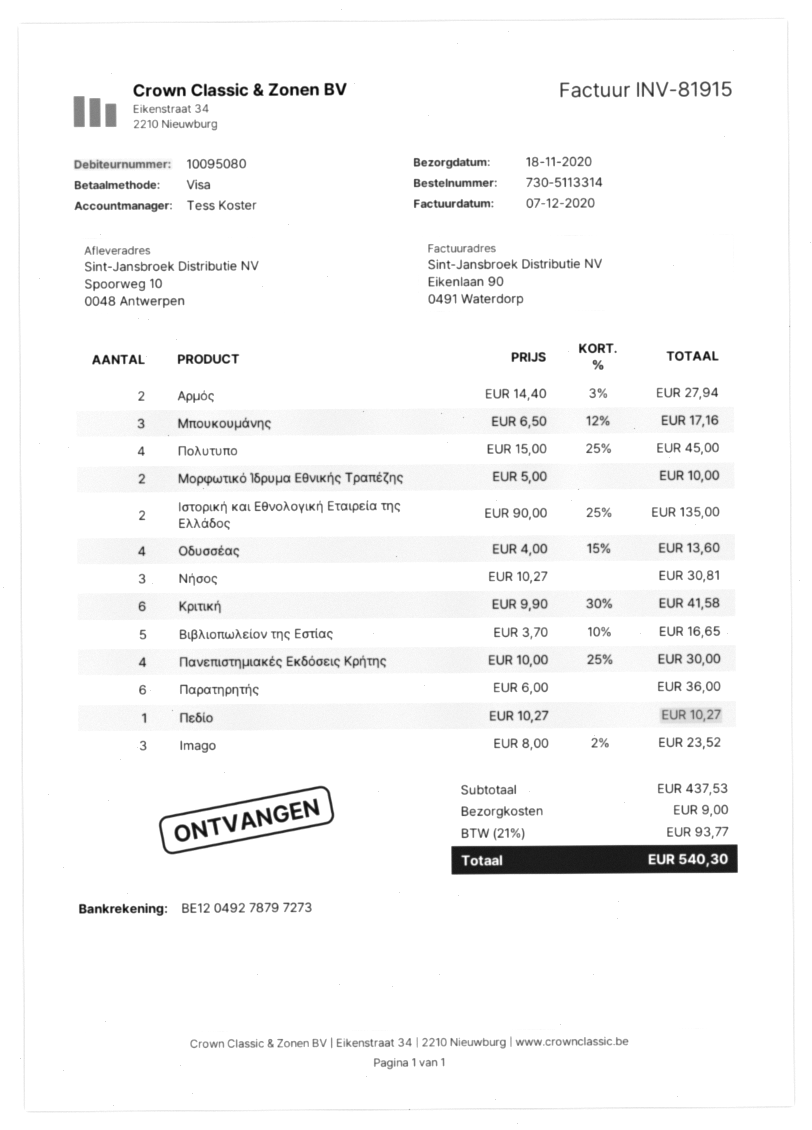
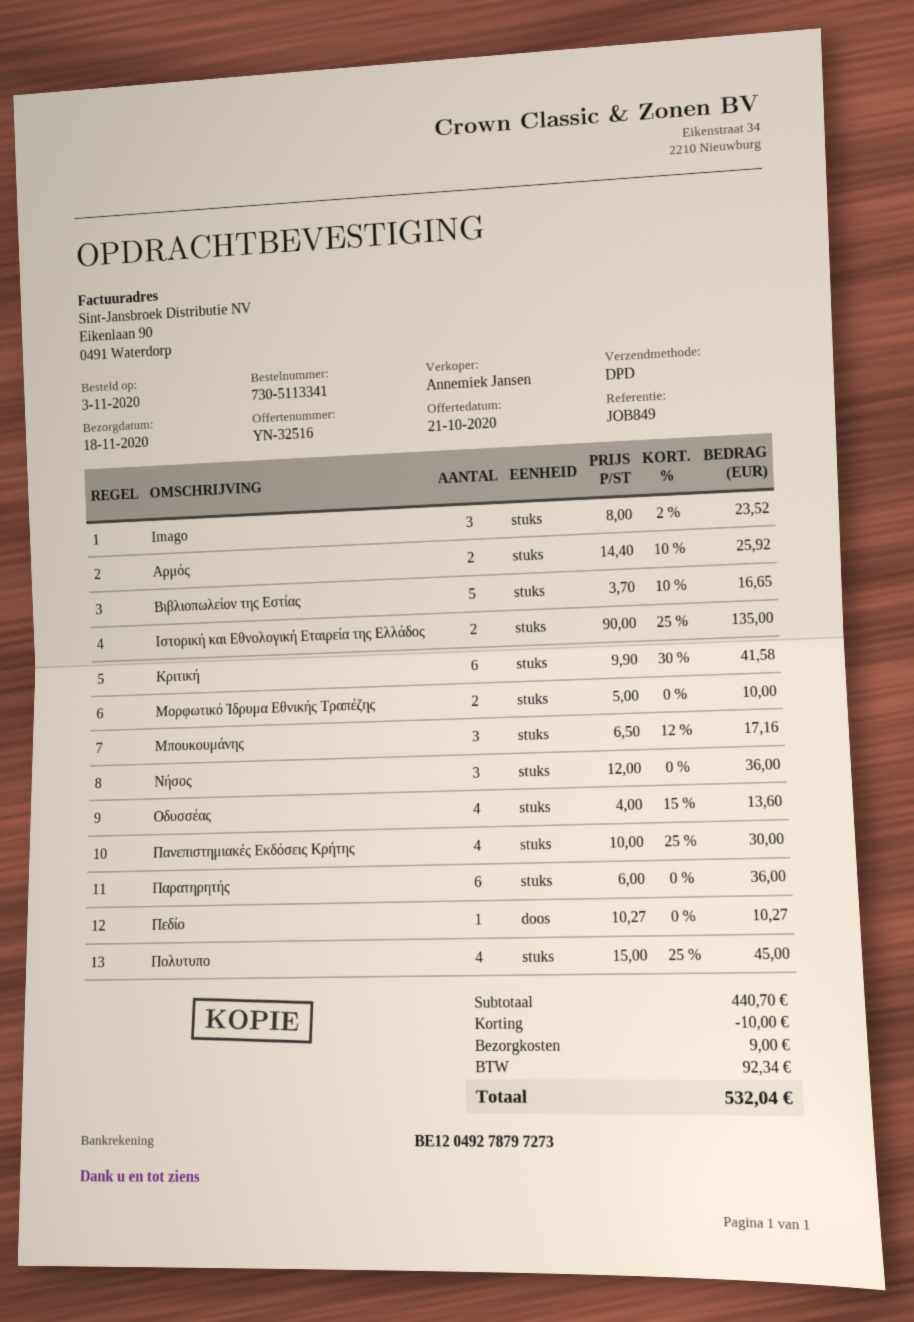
order number: 730-5113314 -> 730-5113341
sales rep: Tess Koster -> Annemiek Jansen
Αρμός: 2 x 14.40 - 3% = 27.94 -> 2 x 14.40 - 10% = 25.92
Νήσος: 3 x 10.27 = 30.81 -> 3 x 12.00 = 36.00
subtotal: 437.53 -> 440.70
discount: none -> 10.00
tax: 93.77 -> 92.34
total: 540.30 -> 532.04

